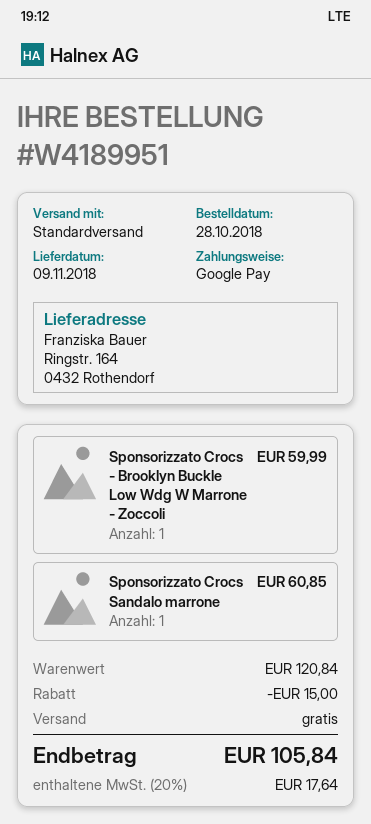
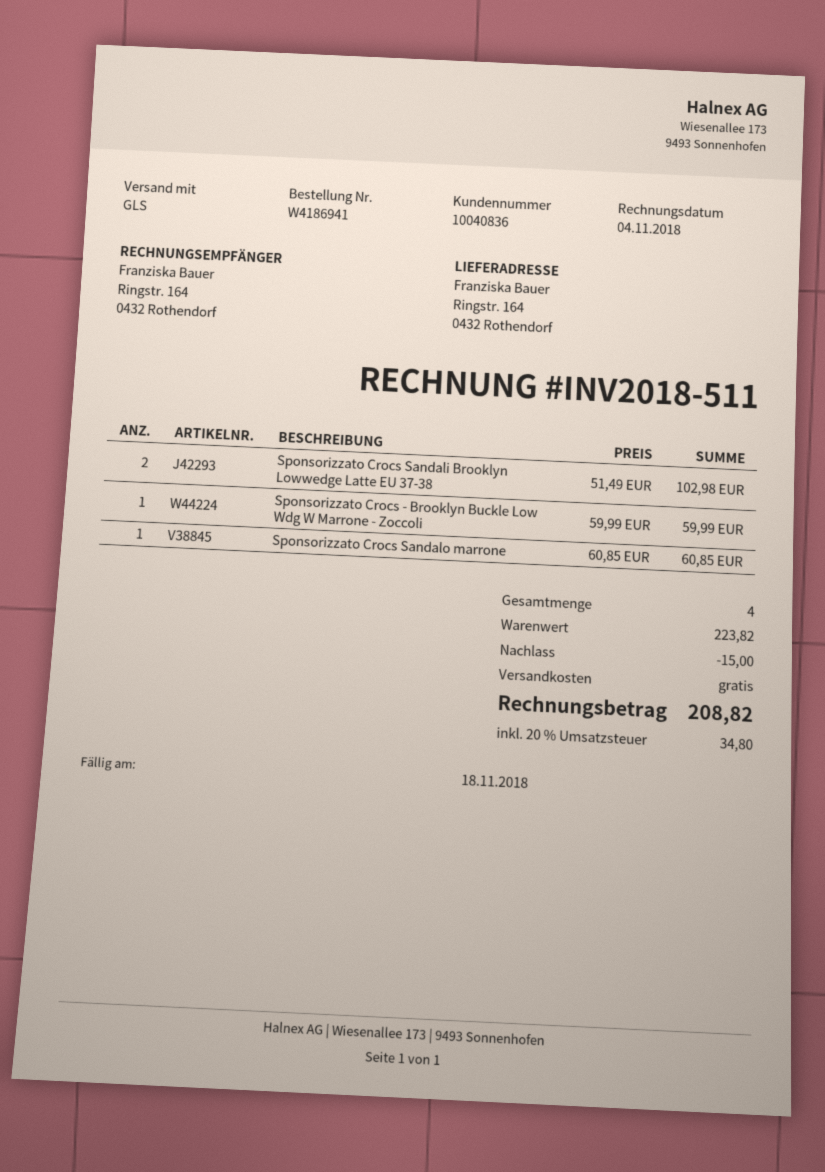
order number: W4189951 -> W4186941
shipping method: standard -> GLS
Sponsorizzato Crocs Sandali Brooklyn Lowwedge Latte EU 37-38: none -> 2 for 102.98
subtotal: 120.84 -> 223.82
tax: 20% = 17.64 -> 20% = 34.80
total: 105.84 -> 208.82

